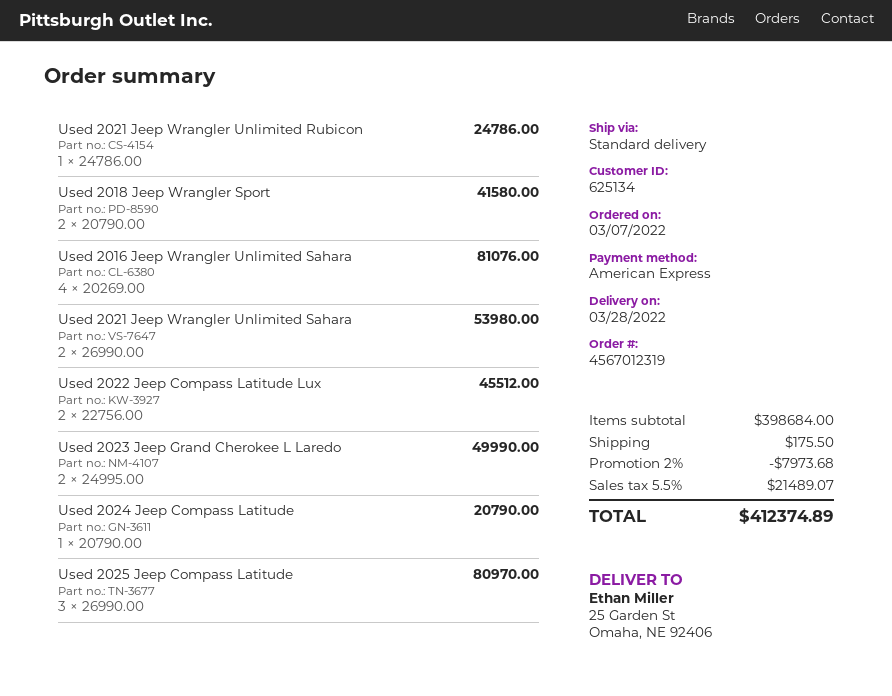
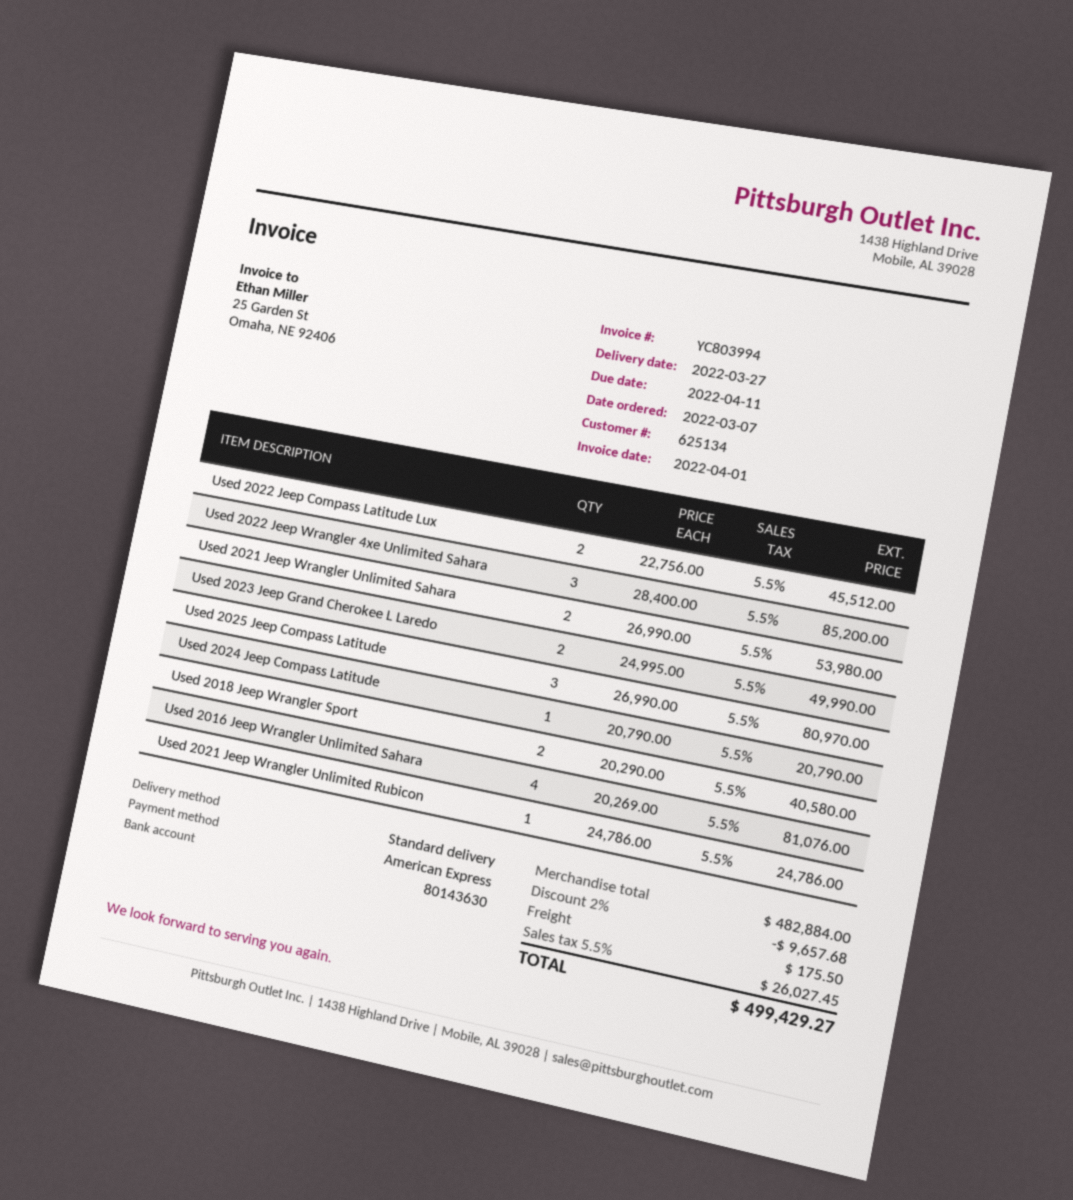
delivery date: 2022-03-28 -> 2022-03-27
Used 2018 Jeep Wrangler Sport: 2 x 20790.00 = 41580.00 -> 2 x 20290.00 = 40580.00
Used 2022 Jeep Wrangler 4xe Unlimited Sahara: none -> 3 x 28400.00 = 85200.00
subtotal: 398684.00 -> 482884.00
discount: 2% = 7973.68 -> 2% = 9657.68
tax: 5.5% = 21489.07 -> 5.5% = 26027.45
total: 412374.89 -> 499429.27

